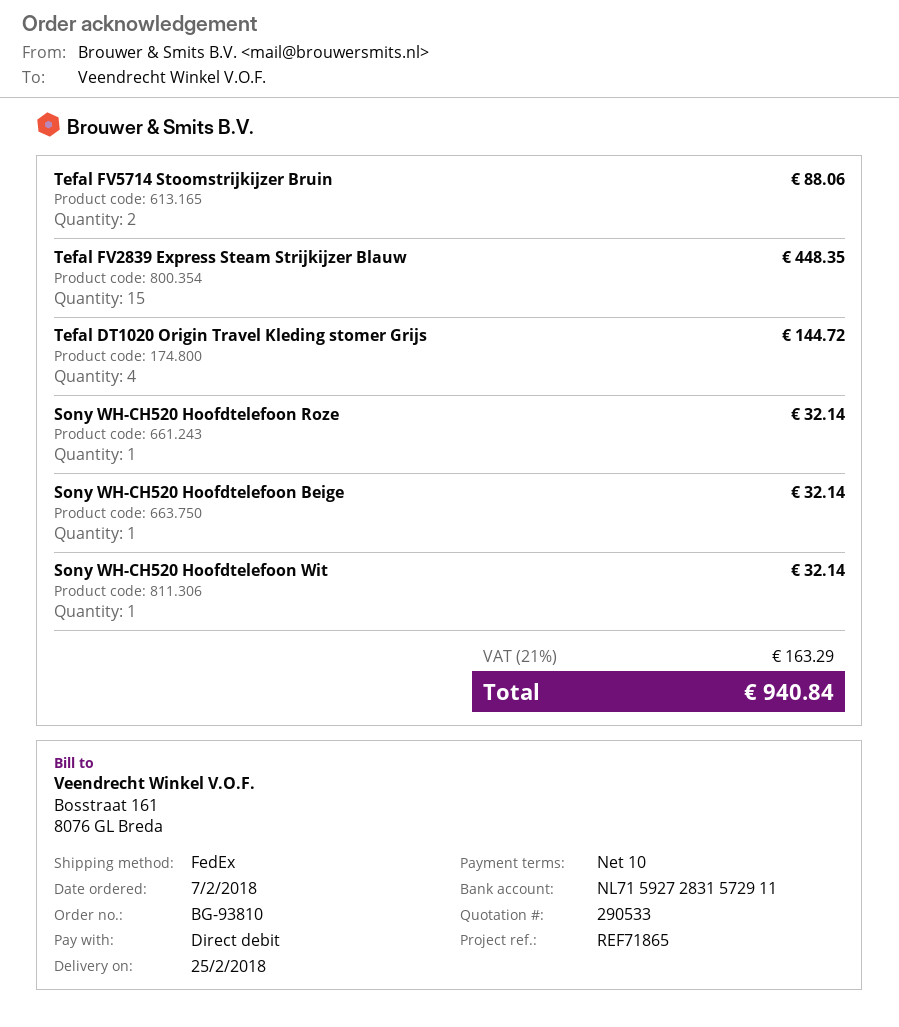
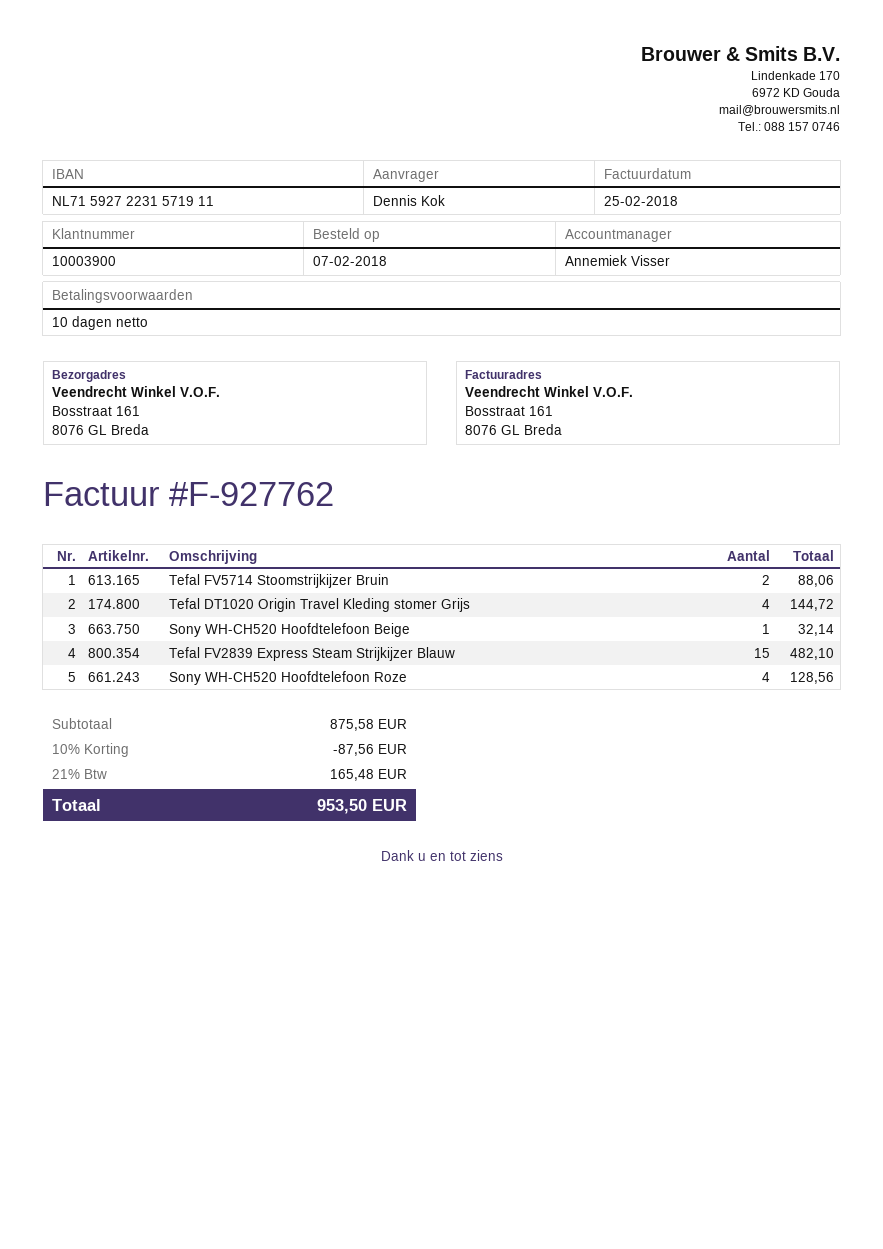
bank account: NL7159272831572911 -> NL7159272231571911
Tefal FV2839 Express Steam Strijkijzer Blauw: 15 for 448.35 -> 15 for 482.10
Sony WH-CH520 Hoofdtelefoon Roze: 1 for 32.14 -> 4 for 128.56
Sony WH-CH520 Hoofdtelefoon Wit: 1 for 32.14 -> none
discount: none -> 10% = 87.56
tax: 21% = 163.29 -> 21% = 165.48
total: 940.84 -> 953.50

